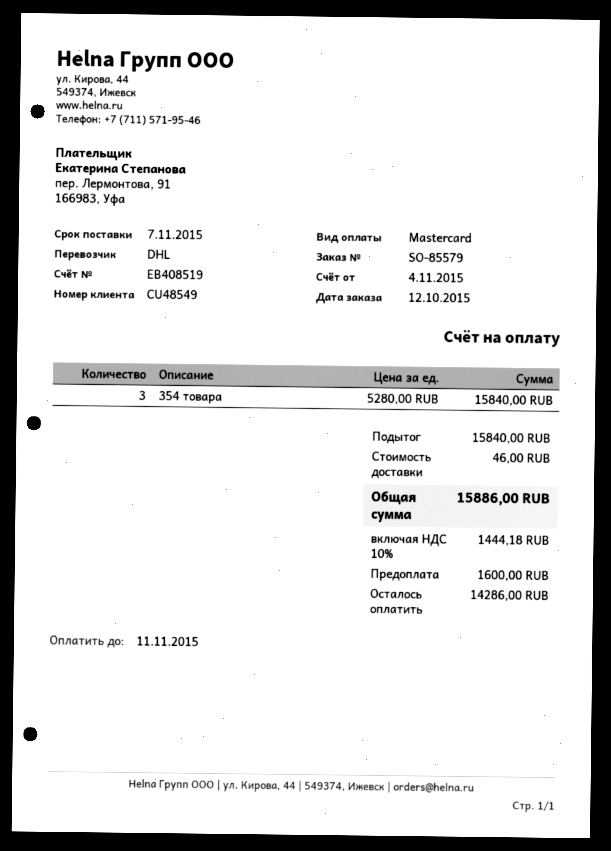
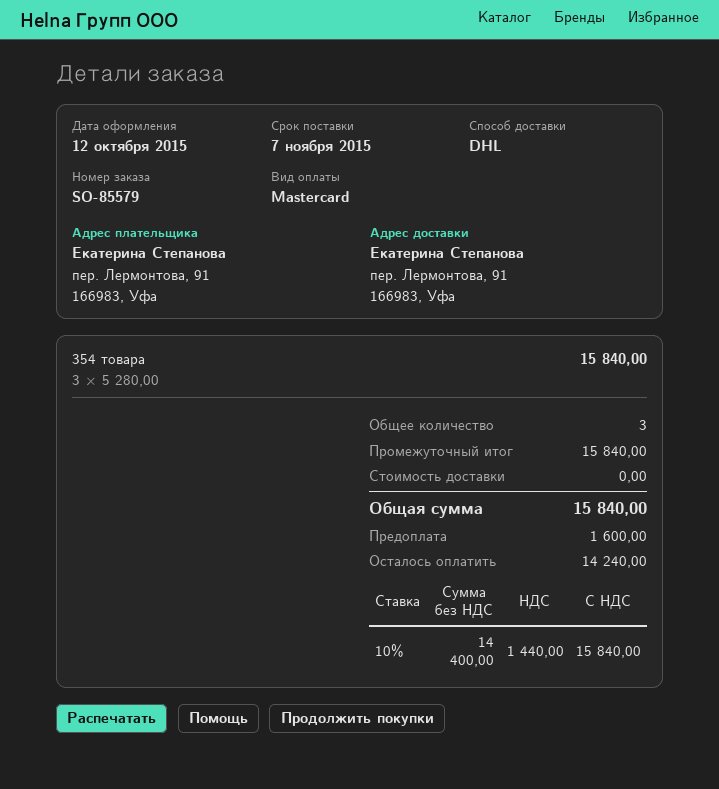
shipping: 46.00 -> 0.00
tax: 10% = 1444.18 -> 10% = 1440.00
total: 15886.00 -> 15840.00
balance: 14286.00 -> 14240.00

